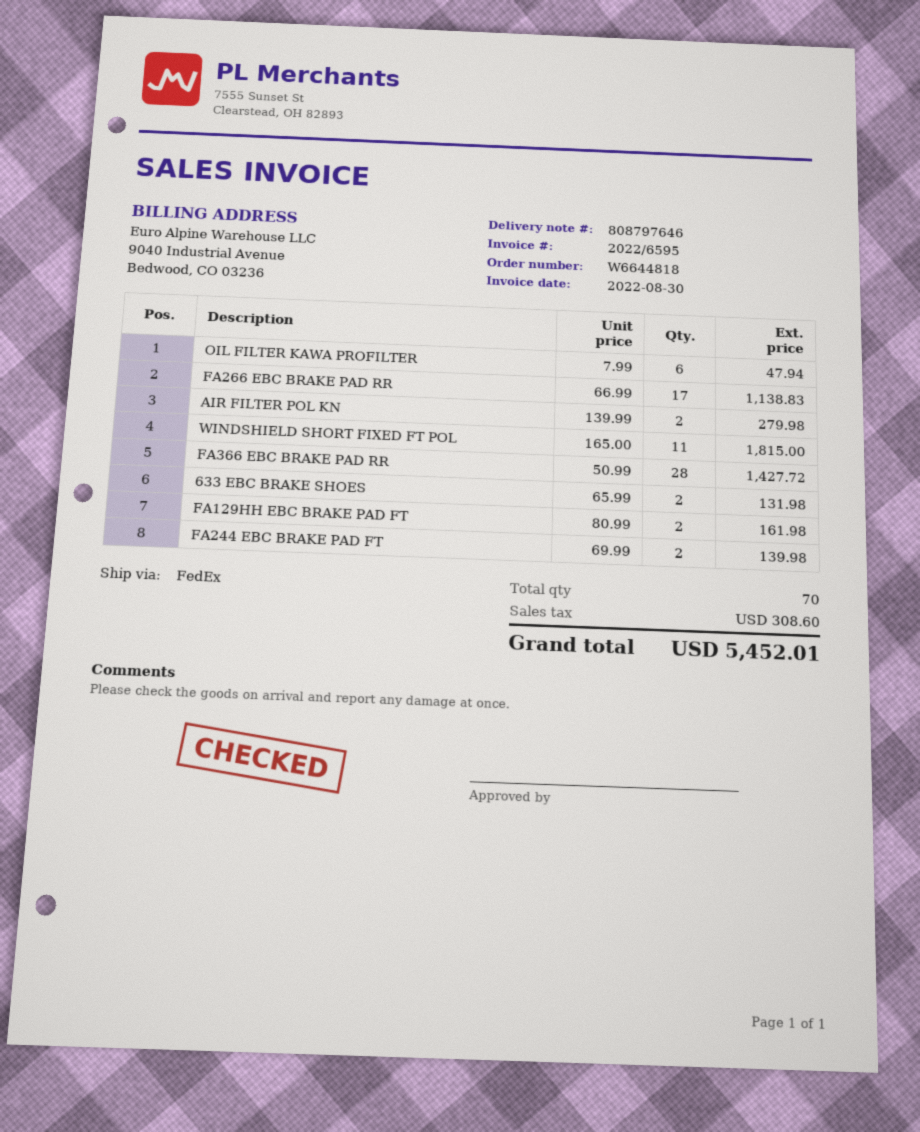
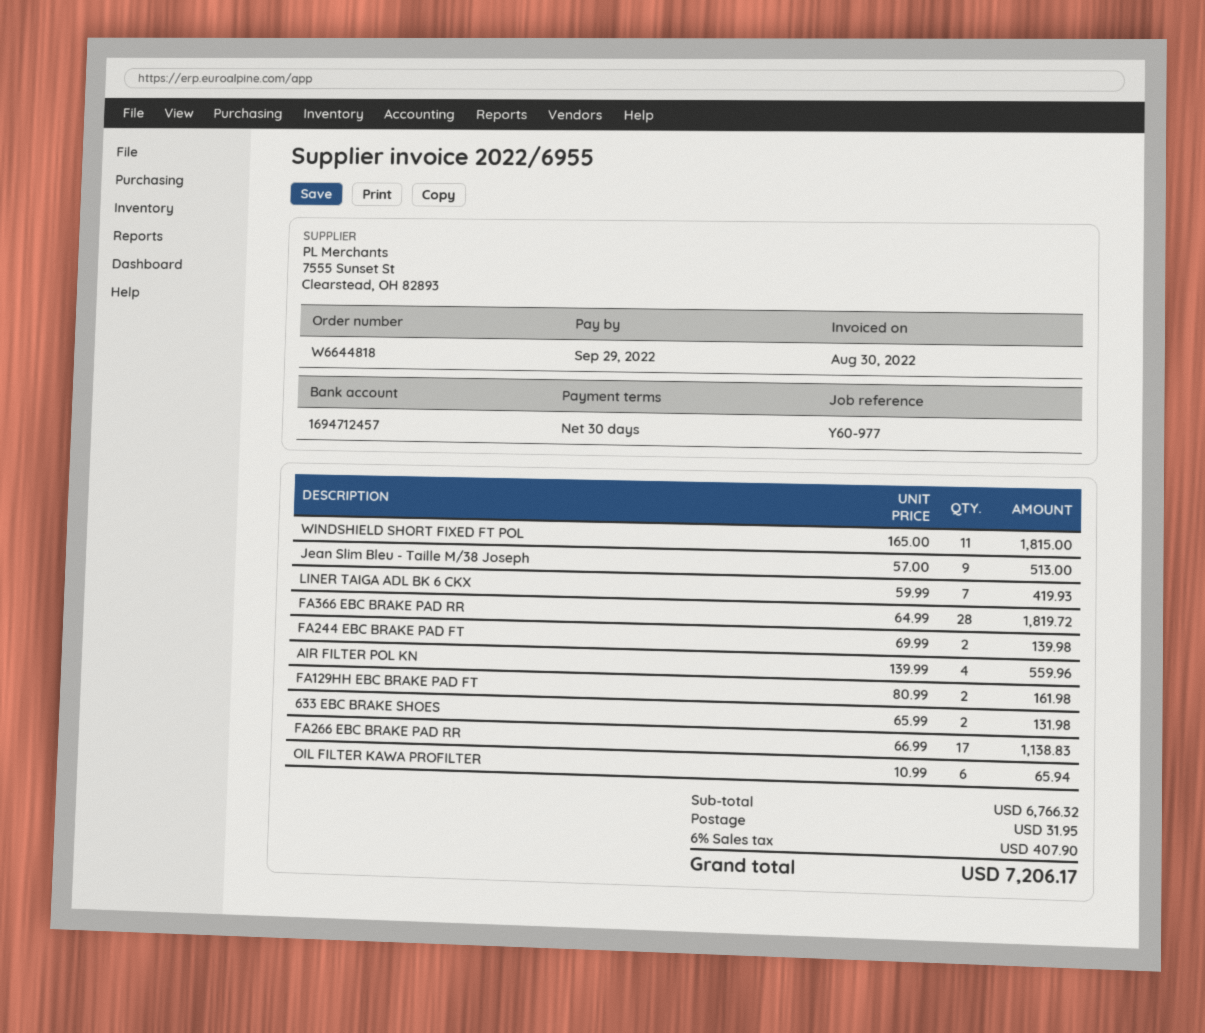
invoice number: 2022/6595 -> 2022/6955
OIL FILTER KAWA PROFILTER: 6 x 7.99 = 47.94 -> 6 x 10.99 = 65.94
AIR FILTER POL KN: 2 x 139.99 = 279.98 -> 4 x 139.99 = 559.96
FA366 EBC BRAKE PAD RR: 28 x 50.99 = 1427.72 -> 28 x 64.99 = 1819.72
Jean Slim Bleu - Taille M/38 Joseph: none -> 9 x 57.00 = 513.00
LINER TAIGA ADL BK 6 CKX: none -> 7 x 59.99 = 419.93
shipping: none -> 31.95
tax: 308.60 -> 407.90
total: 5452.01 -> 7206.17

